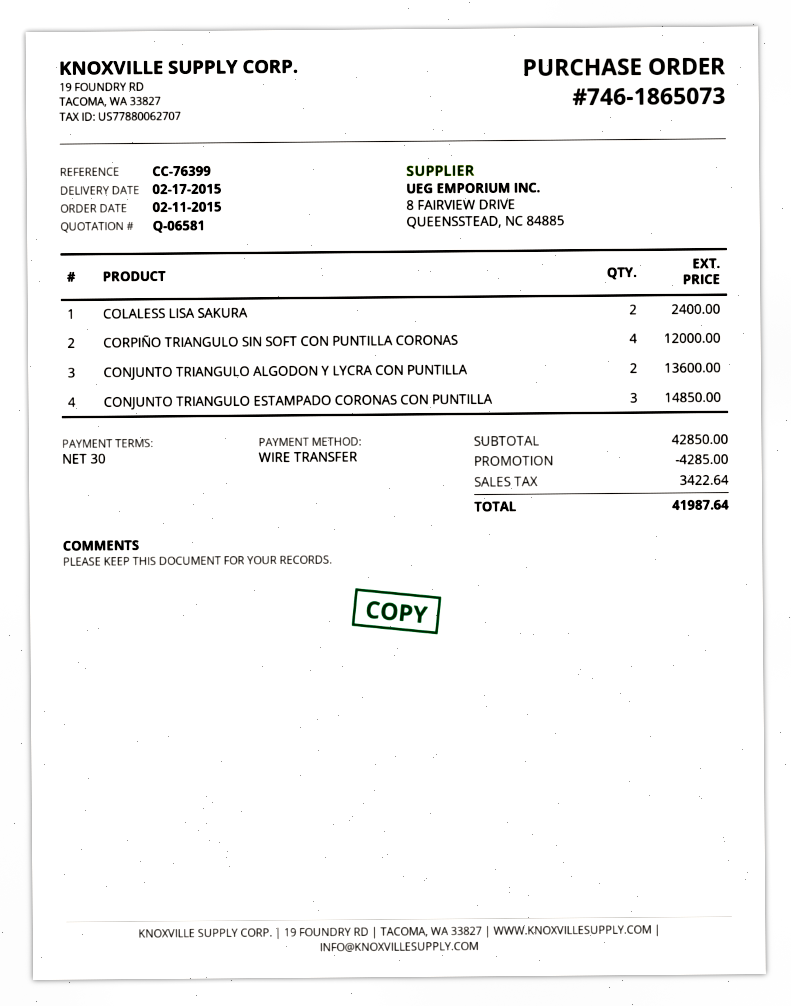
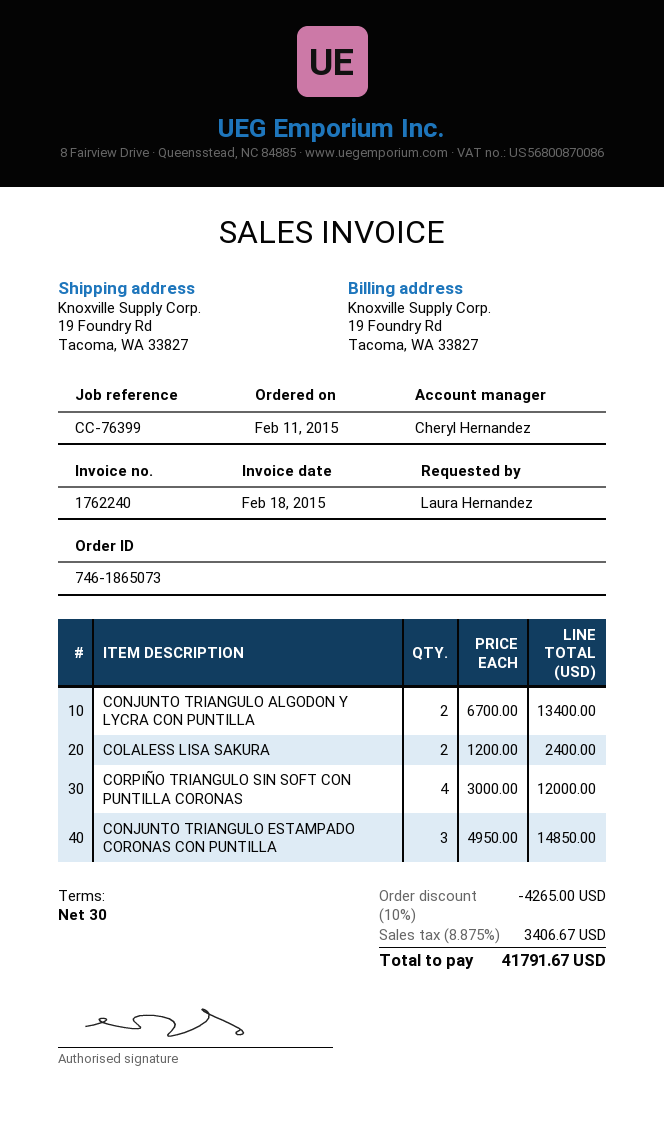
CONJUNTO TRIANGULO ALGODON Y LYCRA CON PUNTILLA: 2 for 13600.00 -> 2 for 13400.00
discount: 4285.00 -> 4265.00
tax: 3422.64 -> 3406.67
total: 41987.64 -> 41791.67

